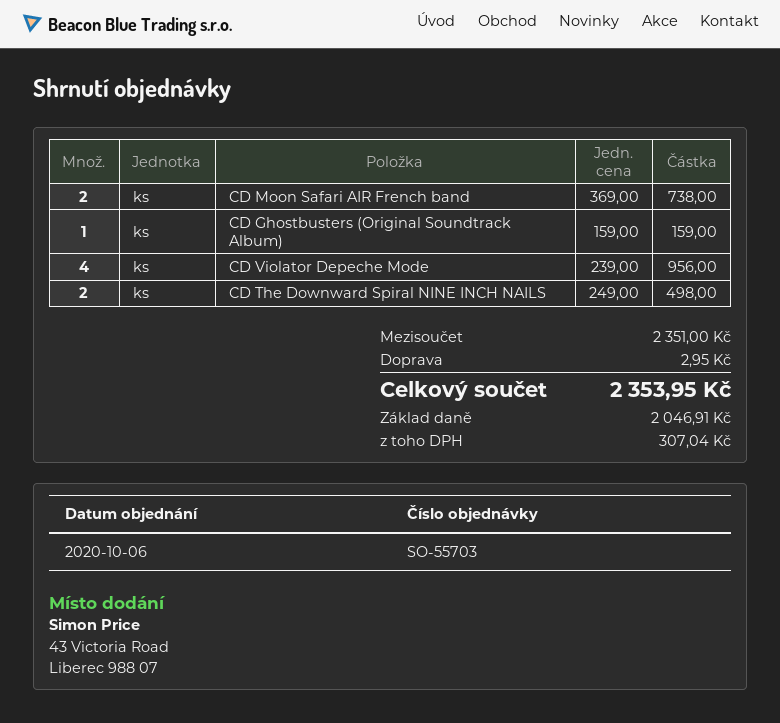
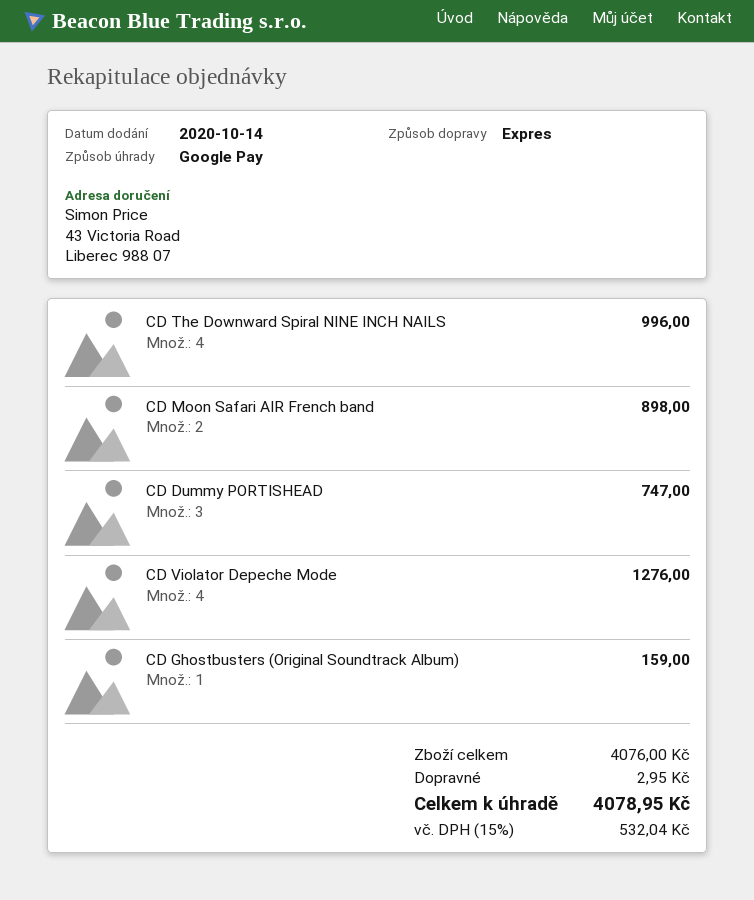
CD Moon Safari AIR French band: 2 for 738.00 -> 2 for 898.00
CD Violator Depeche Mode: 4 for 956.00 -> 4 for 1276.00
CD The Downward Spiral NINE INCH NAILS: 2 for 498.00 -> 4 for 996.00
CD Dummy PORTISHEAD: none -> 3 for 747.00
subtotal: 2351.00 -> 4076.00
tax: 307.04 -> 532.04
total: 2353.95 -> 4078.95

